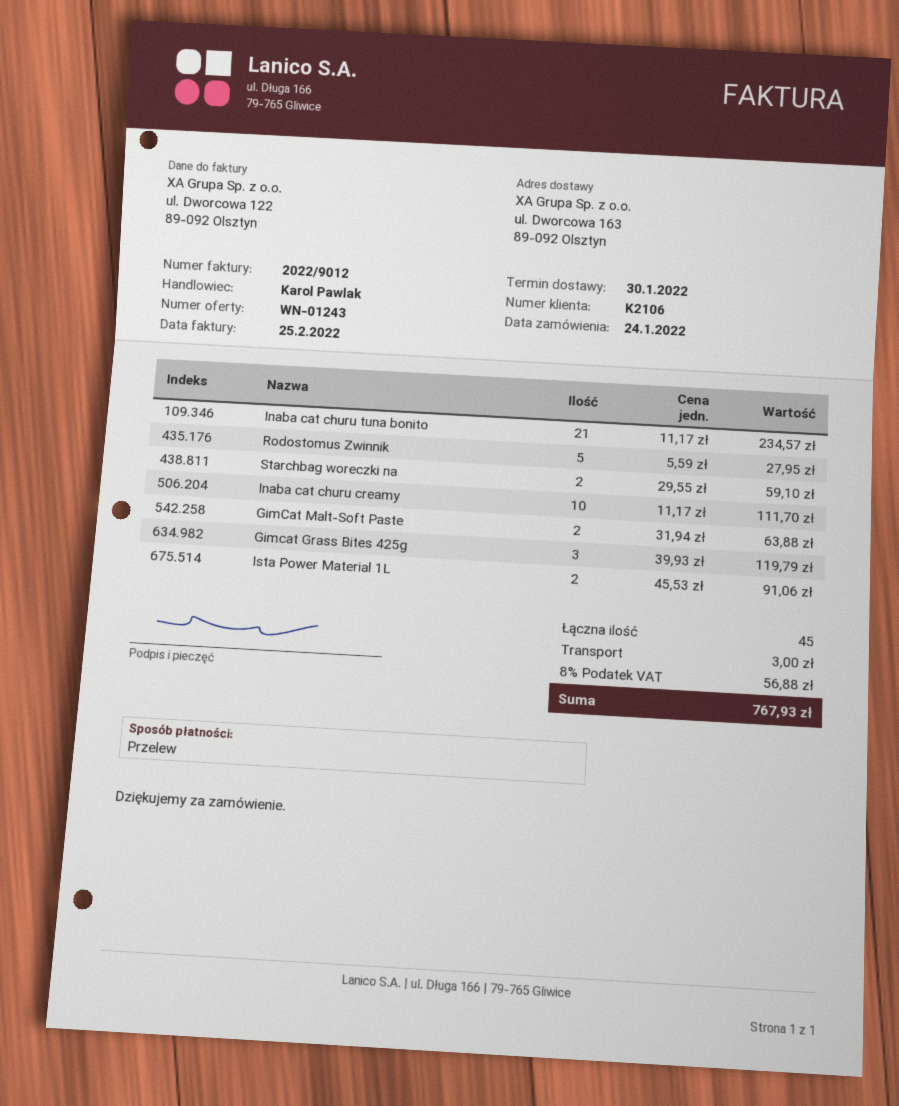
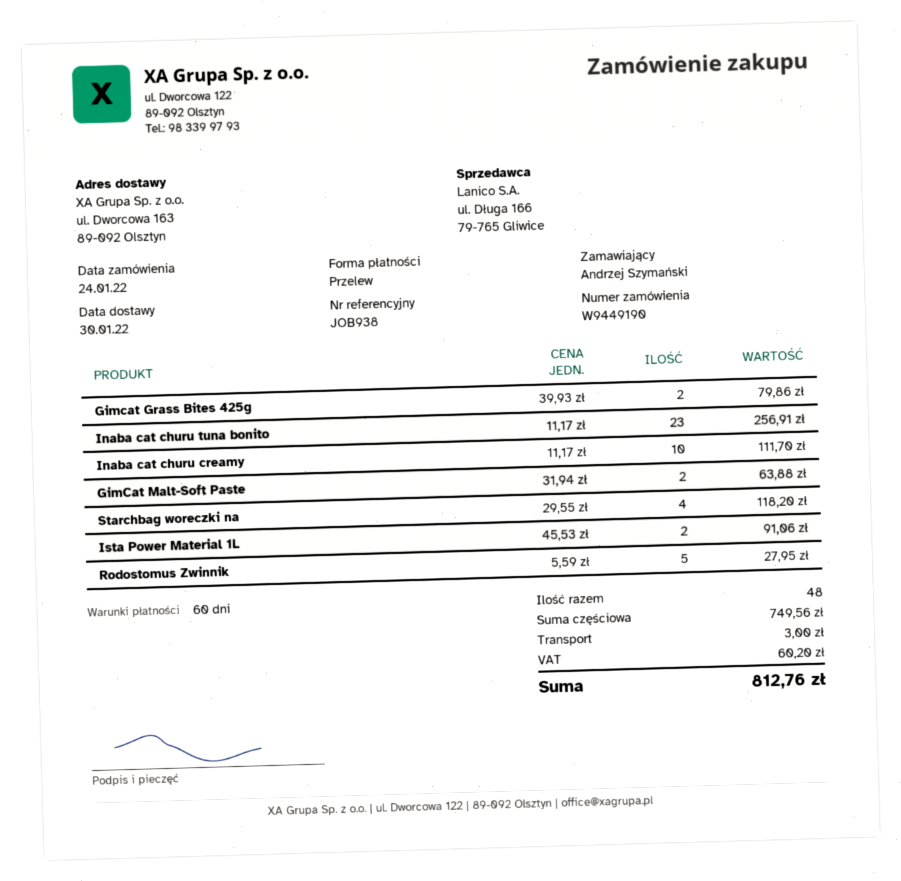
Inaba cat churu tuna bonito: 21 x 11.17 = 234.57 -> 23 x 11.17 = 256.91
Starchbag woreczki na: 2 x 29.55 = 59.10 -> 4 x 29.55 = 118.20
Gimcat Grass Bites 425g: 3 x 39.93 = 119.79 -> 2 x 39.93 = 79.86
total quantity: 45 -> 48
tax: 56.88 -> 60.20
total: 767.93 -> 812.76

